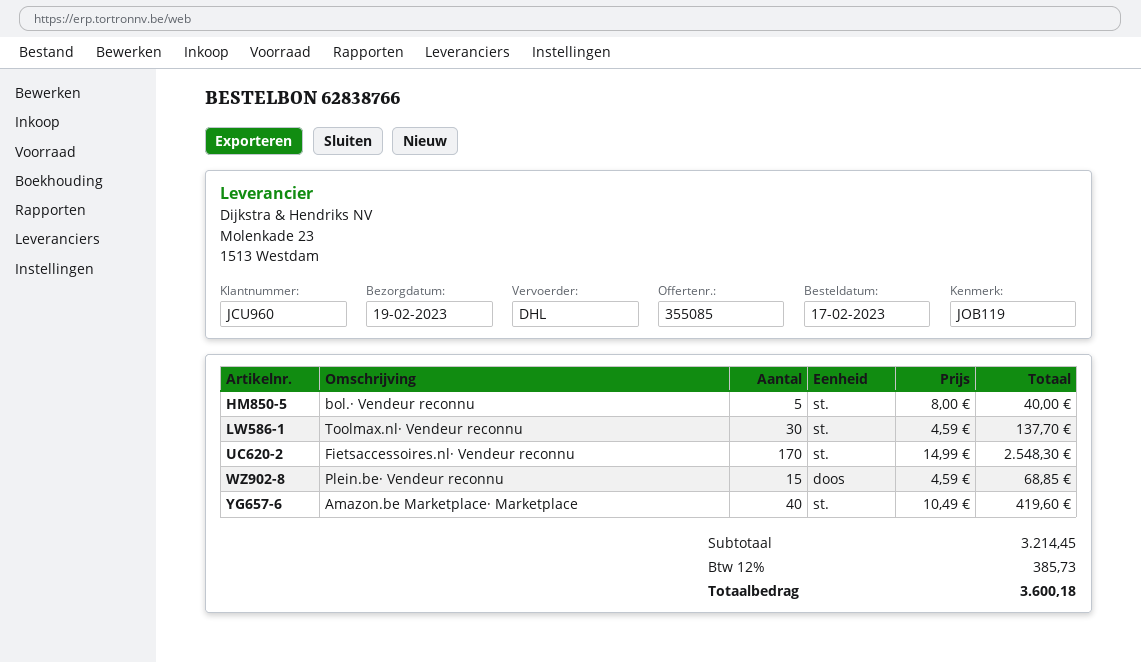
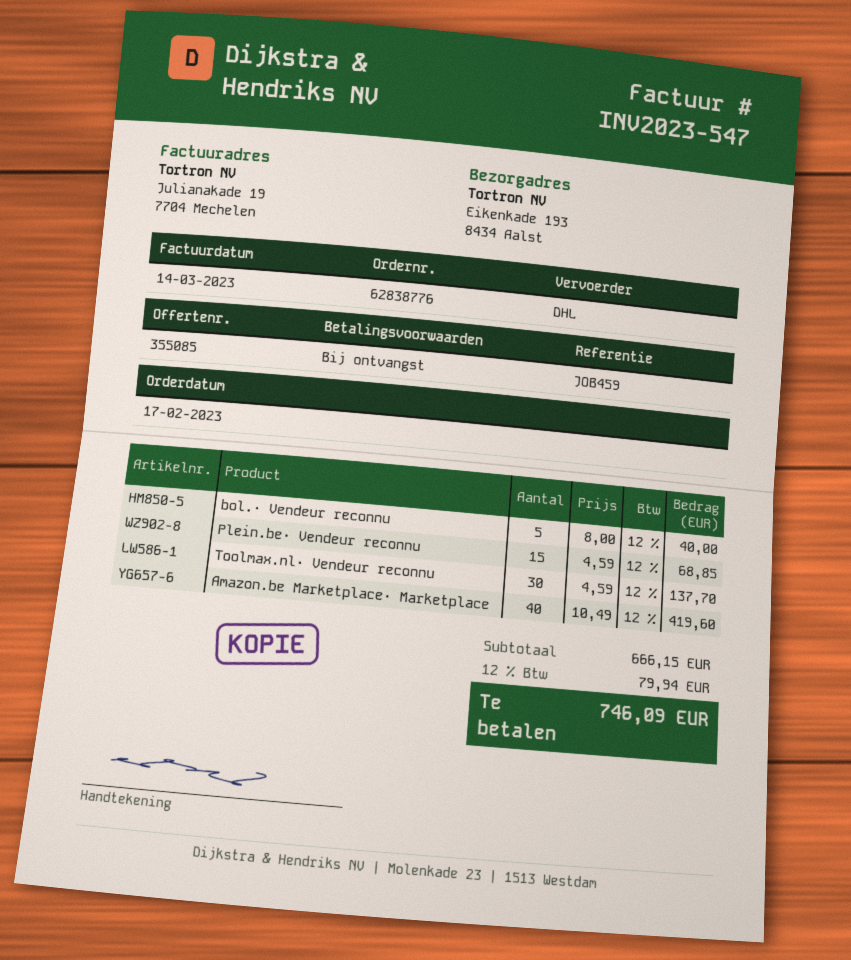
order number: 62838766 -> 62838776
reference: JOB119 -> JOB459
Fietsaccessoires.nl· Vendeur reconnu: 170 x 14.99 = 2548.30 -> none
subtotal: 3214.45 -> 666.15
tax: 12% = 385.73 -> 12% = 79.94
total: 3600.18 -> 746.09

